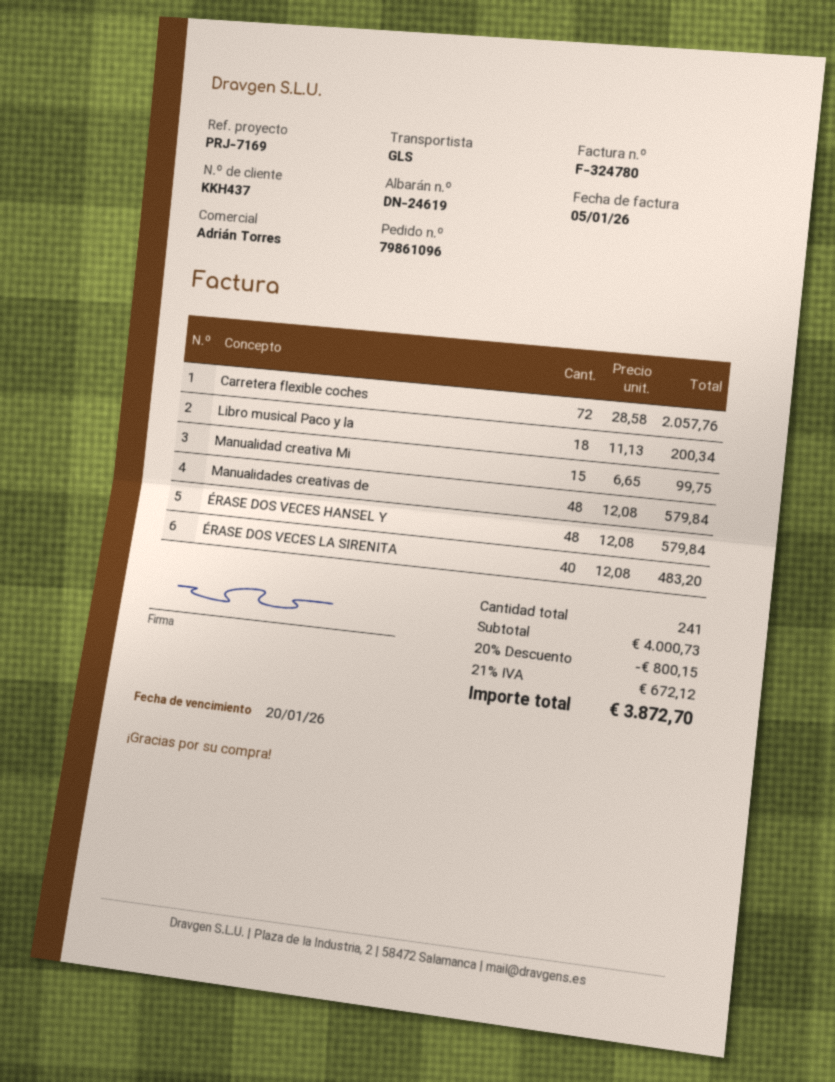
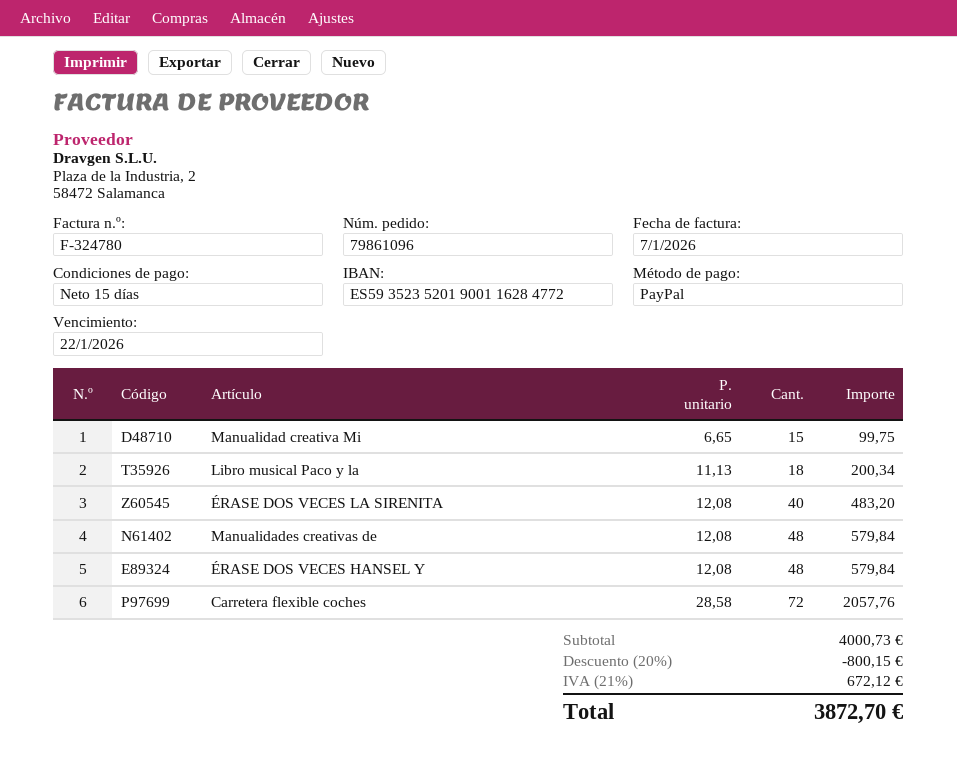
invoice date: 2026-01-05 -> 2026-01-07
due date: 2026-01-20 -> 2026-01-22

